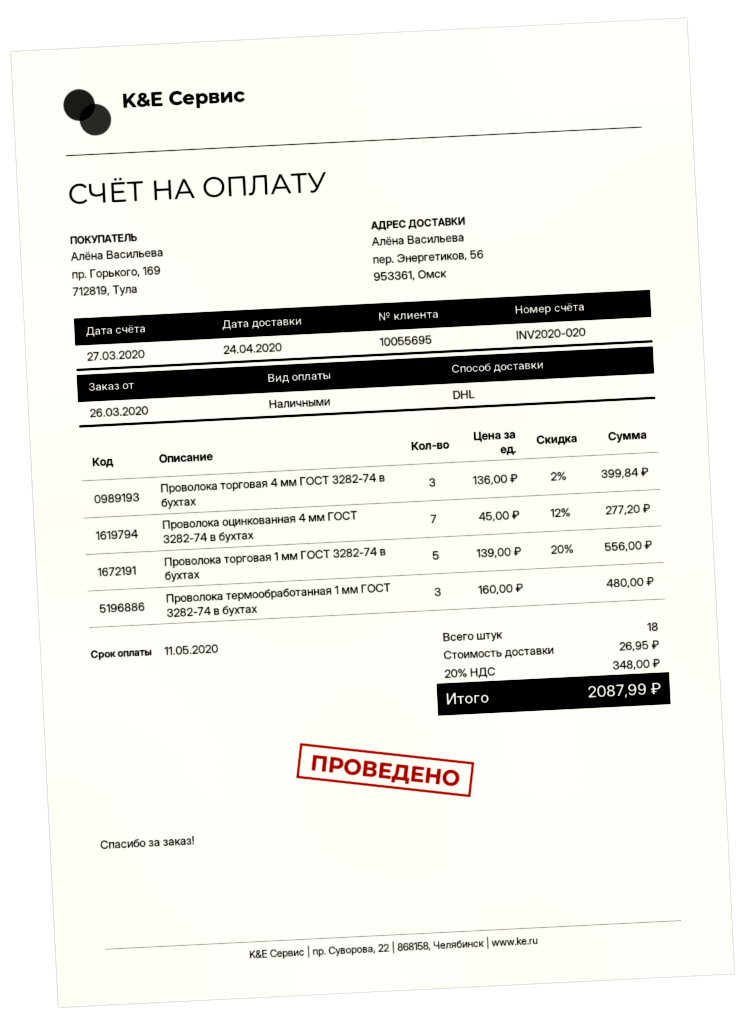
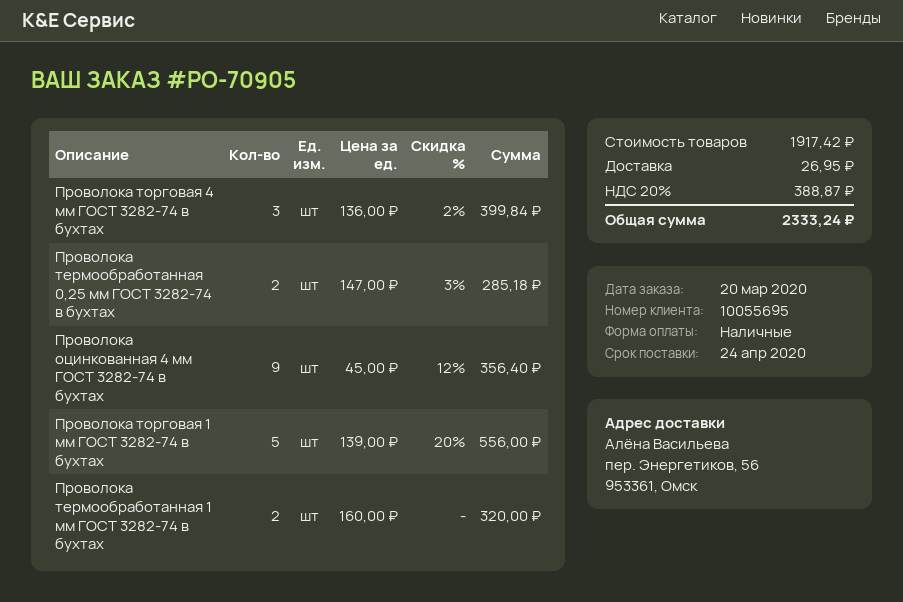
order date: 2020-03-26 -> 2020-03-20
Проволока оцинкованная 4 мм ГОСТ 3282-74 в бухтах: 7 x 45.00 - 12% = 277.20 -> 9 x 45.00 - 12% = 356.40
Проволока термообработанная 1 мм ГОСТ 3282-74 в бухтах: 3 x 160.00 = 480.00 -> 2 x 160.00 = 320.00
Проволока термообработанная 0,25 мм ГОСТ 3282-74 в бухтах: none -> 2 x 147.00 - 3% = 285.18
tax: 20% = 348.00 -> 20% = 388.87
total: 2087.99 -> 2333.24

